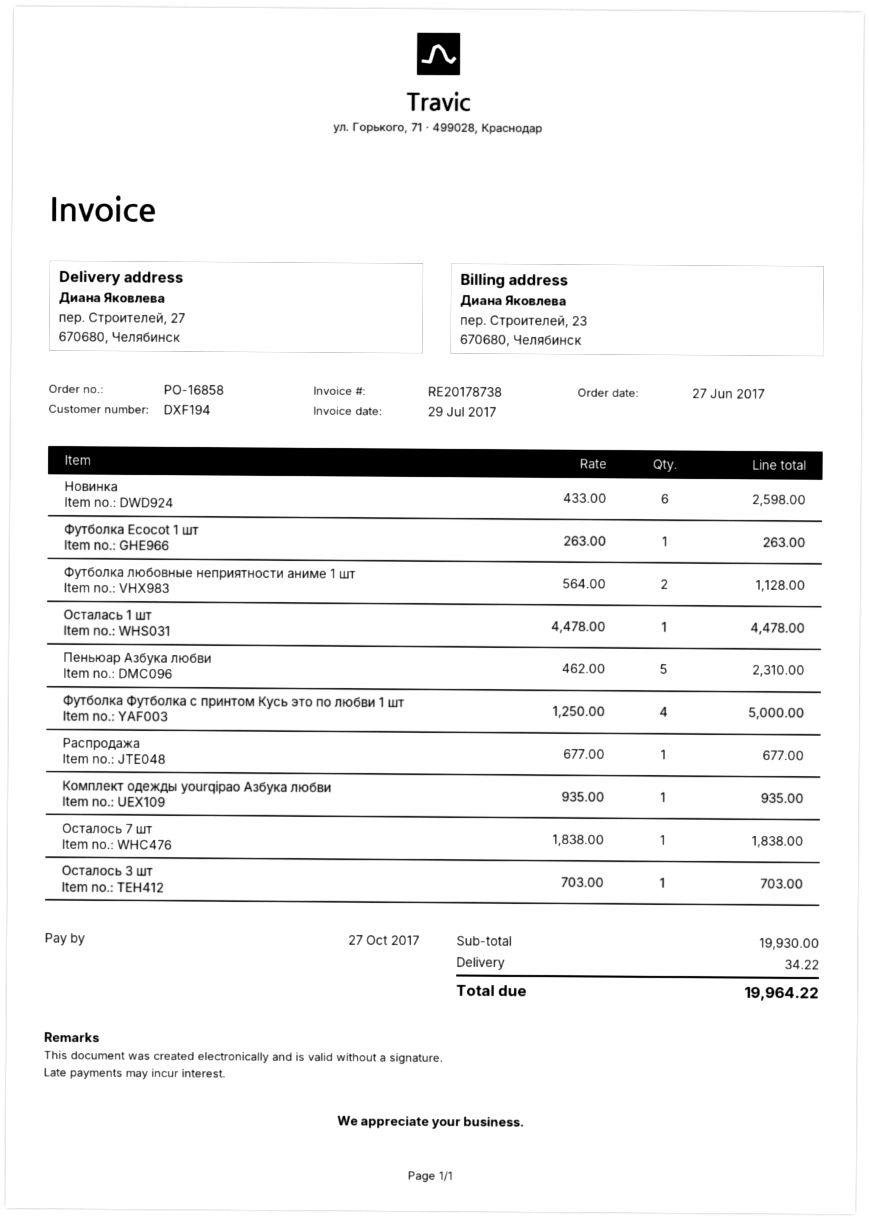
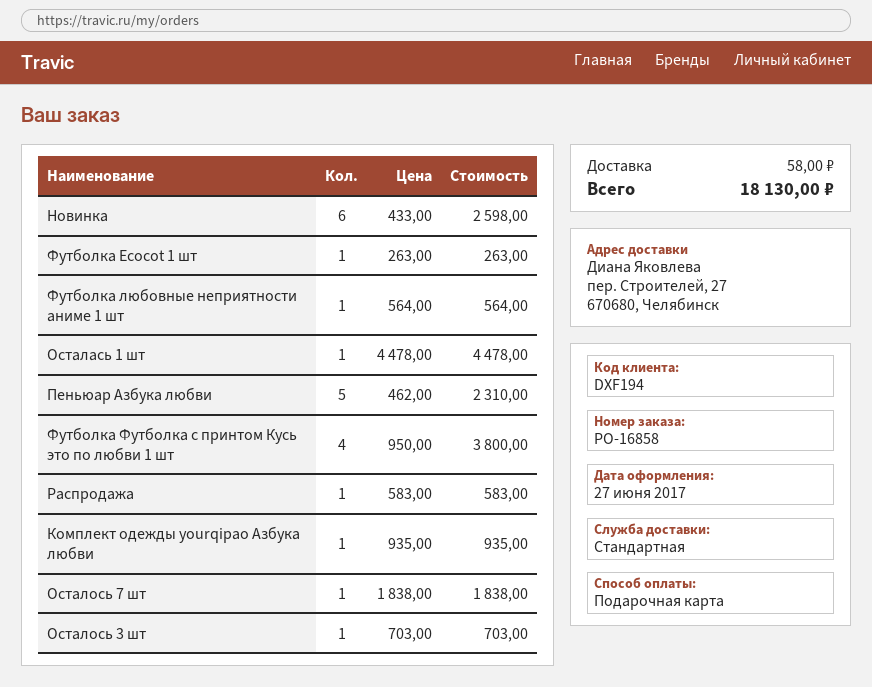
Футболка любовные неприятности аниме 1 шт: 2 x 564.00 = 1128.00 -> 1 x 564.00 = 564.00
Футболка Футболка с принтом Кусь это по любви 1 шт: 4 x 1250.00 = 5000.00 -> 4 x 950.00 = 3800.00
Распродажа: 1 x 677.00 = 677.00 -> 1 x 583.00 = 583.00
shipping: 34.22 -> 58.00
total: 19964.22 -> 18130.00

